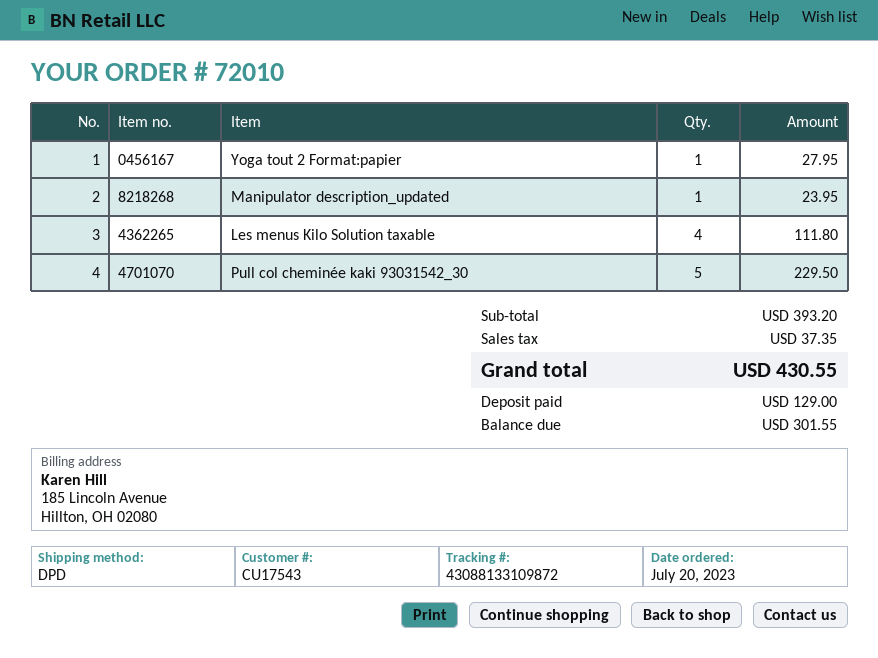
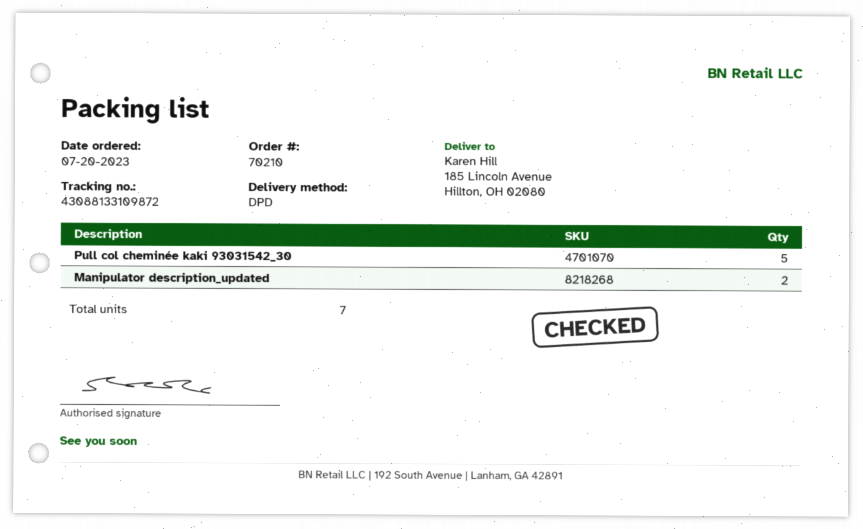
order number: 72010 -> 70210
Yoga tout 2 Format:papier: 1 -> none
Manipulator description_updated: 1 -> 2
Les menus Kilo Solution taxable: 4 -> none

